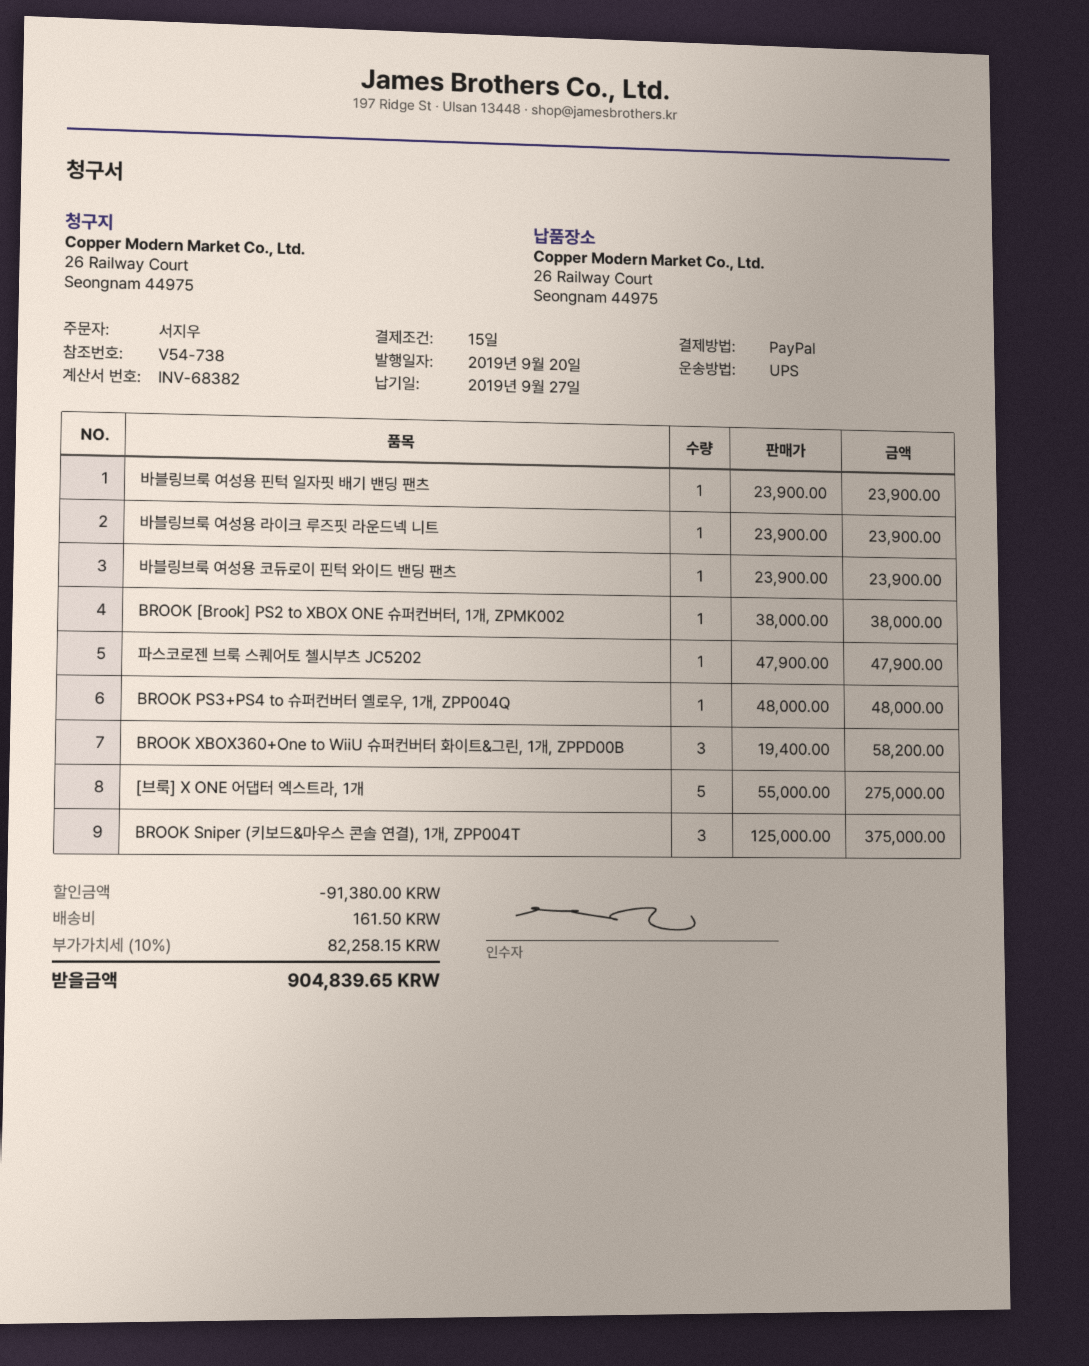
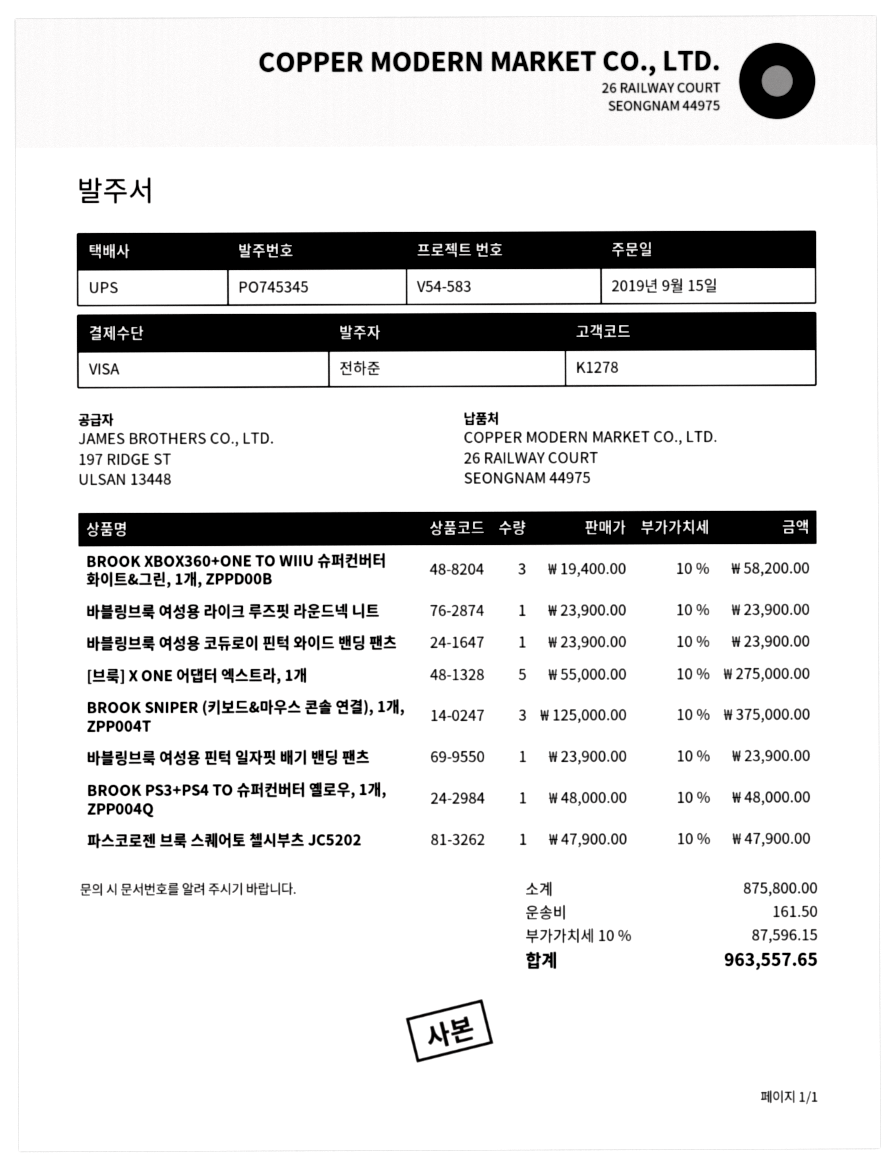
reference: V54-738 -> V54-583
ordered by: 서지우 -> 전하준
payment method: PayPal -> Visa
BROOK [Brook] PS2 to XBOX ONE 슈퍼컨버터, 1개, ZPMK002: 1 x 38000.00 = 38000.00 -> none
discount: 91380.00 -> none
tax: 10% = 82258.15 -> 10% = 87596.15
total: 904839.65 -> 963557.65

